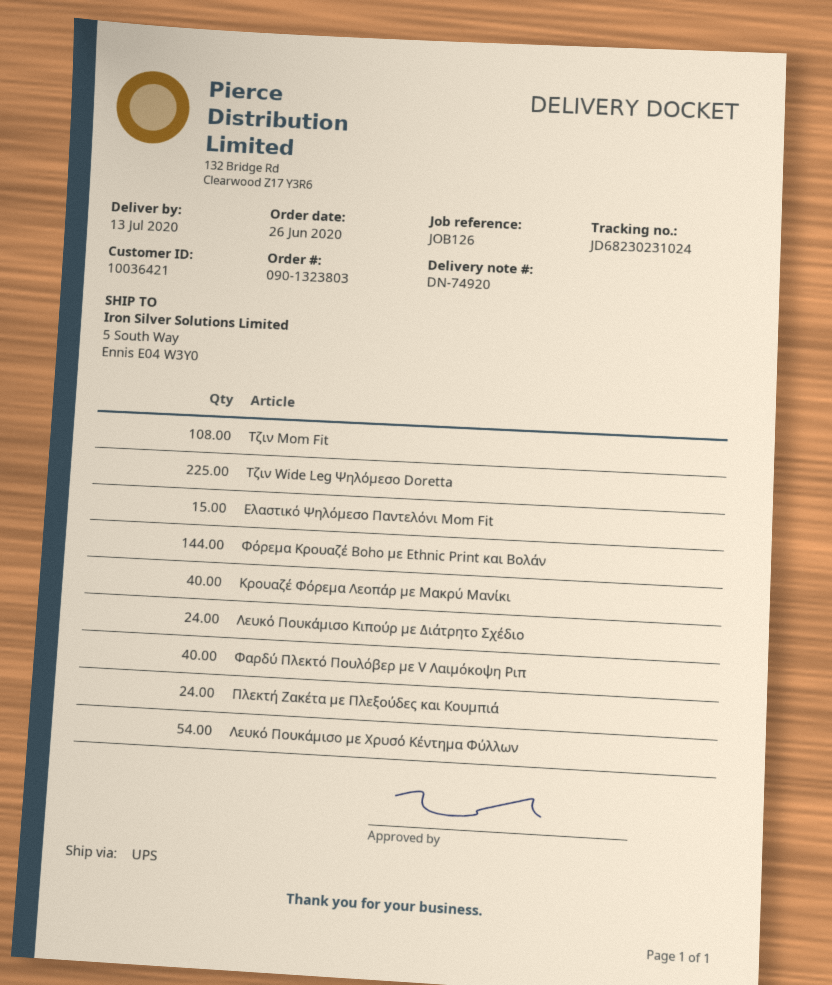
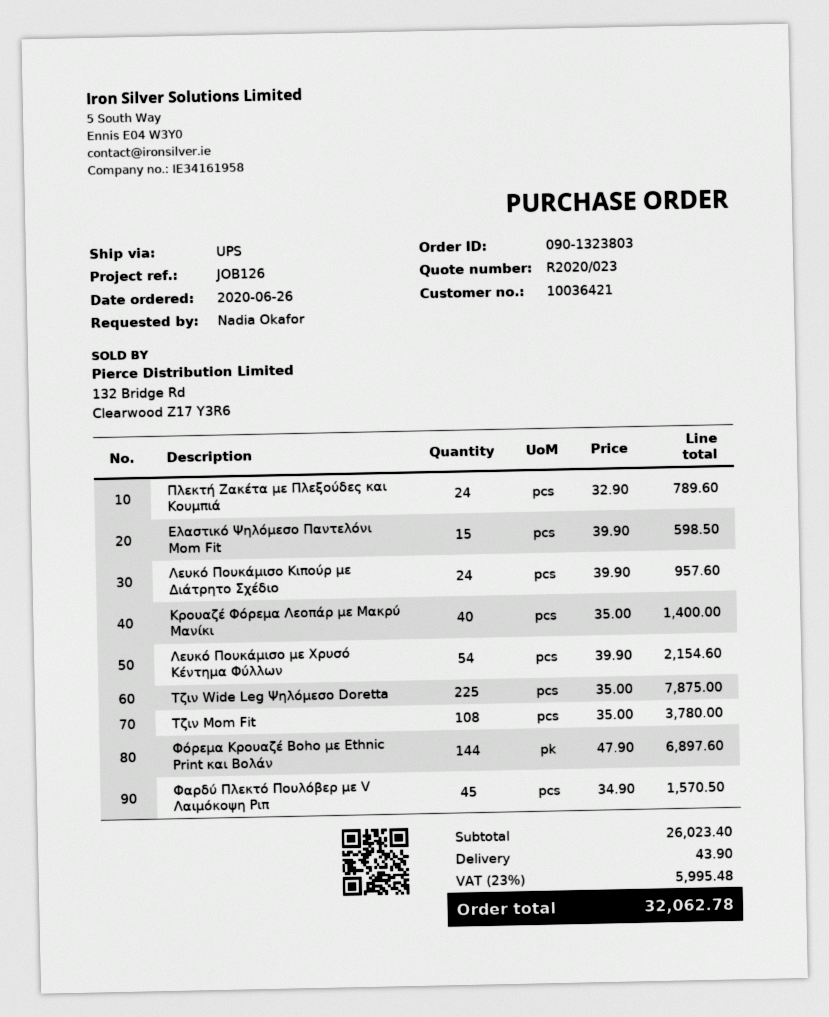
Φαρδύ Πλεκτό Πουλόβερ με V Λαιμόκοψη Ριπ: 40 -> 45

